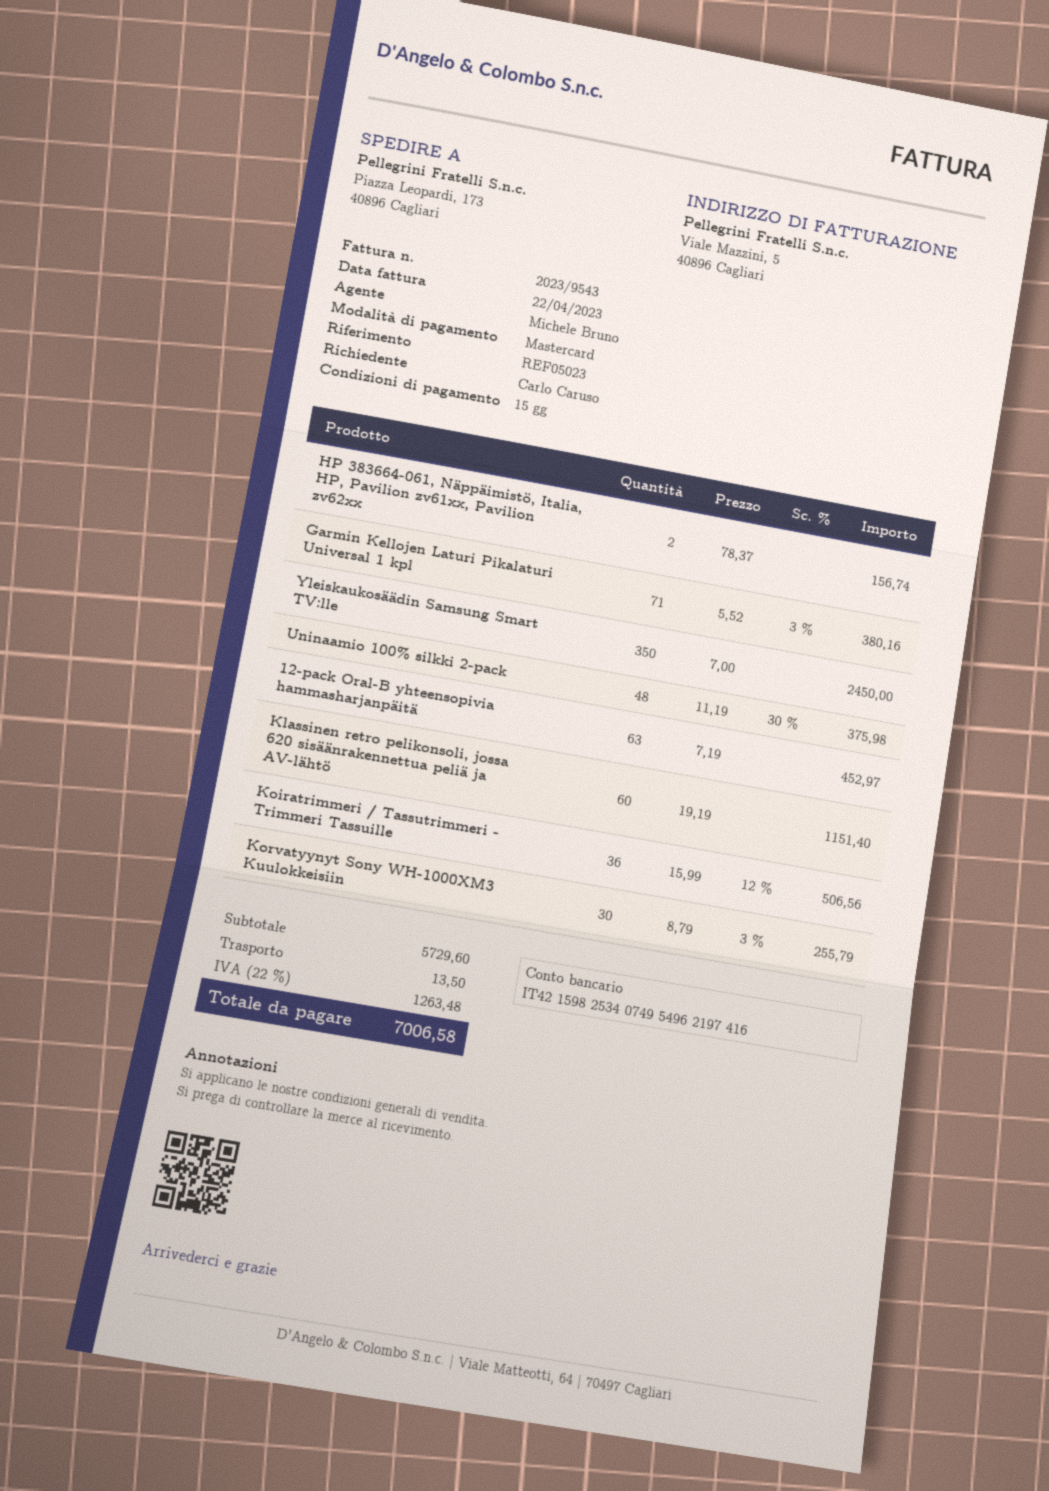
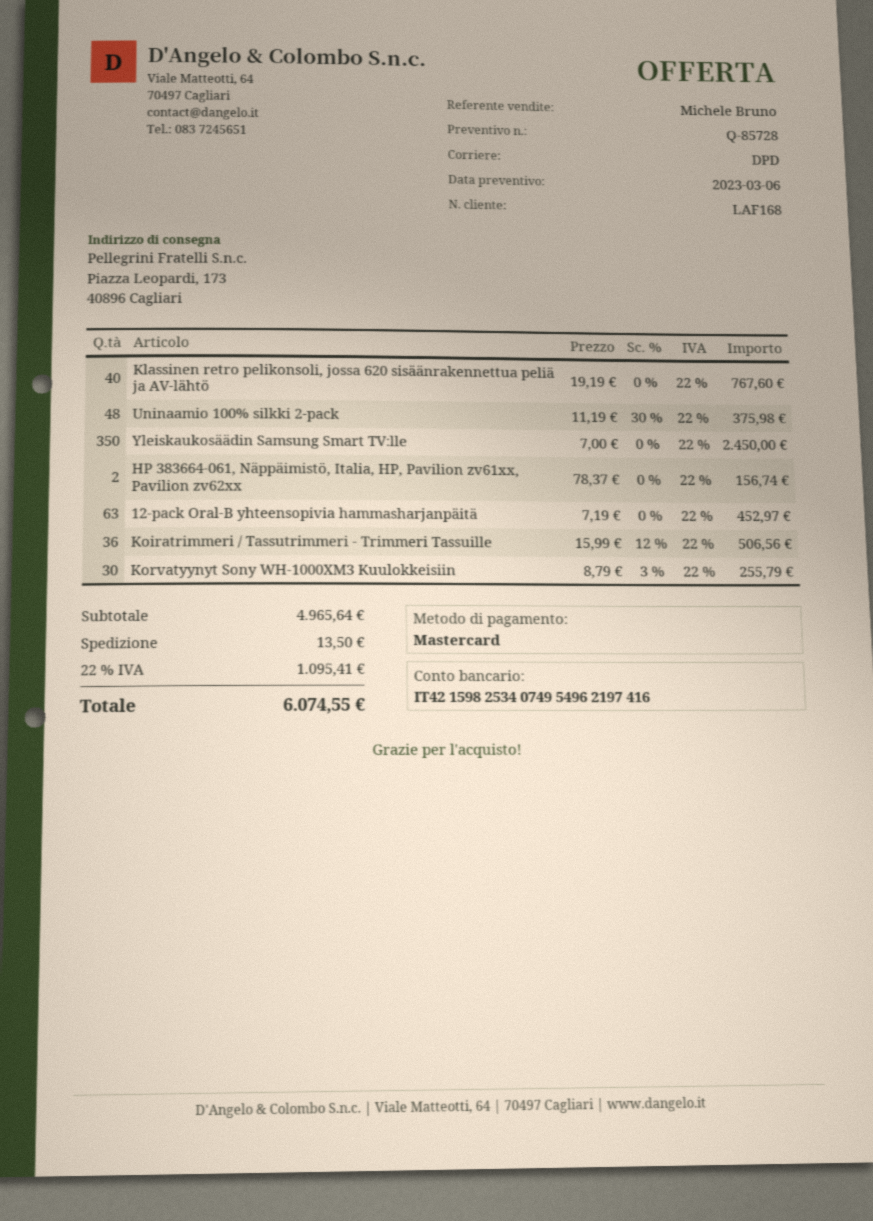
Garmin Kellojen Laturi Pikalaturi Universal 1 kpl: 71 x 5.52 - 3% = 380.16 -> none
Klassinen retro pelikonsoli, jossa 620 sisäänrakennettua peliä ja AV-lähtö: 60 x 19.19 = 1151.40 -> 40 x 19.19 = 767.60
subtotal: 5729.60 -> 4965.64
tax: 22% = 1263.48 -> 22% = 1095.41
total: 7006.58 -> 6074.55

